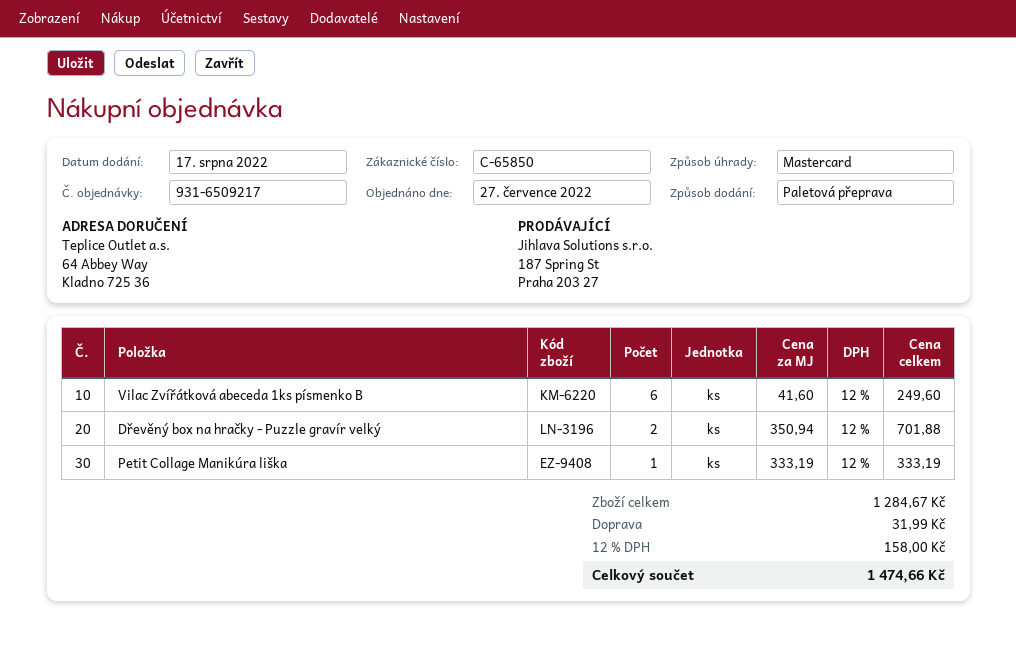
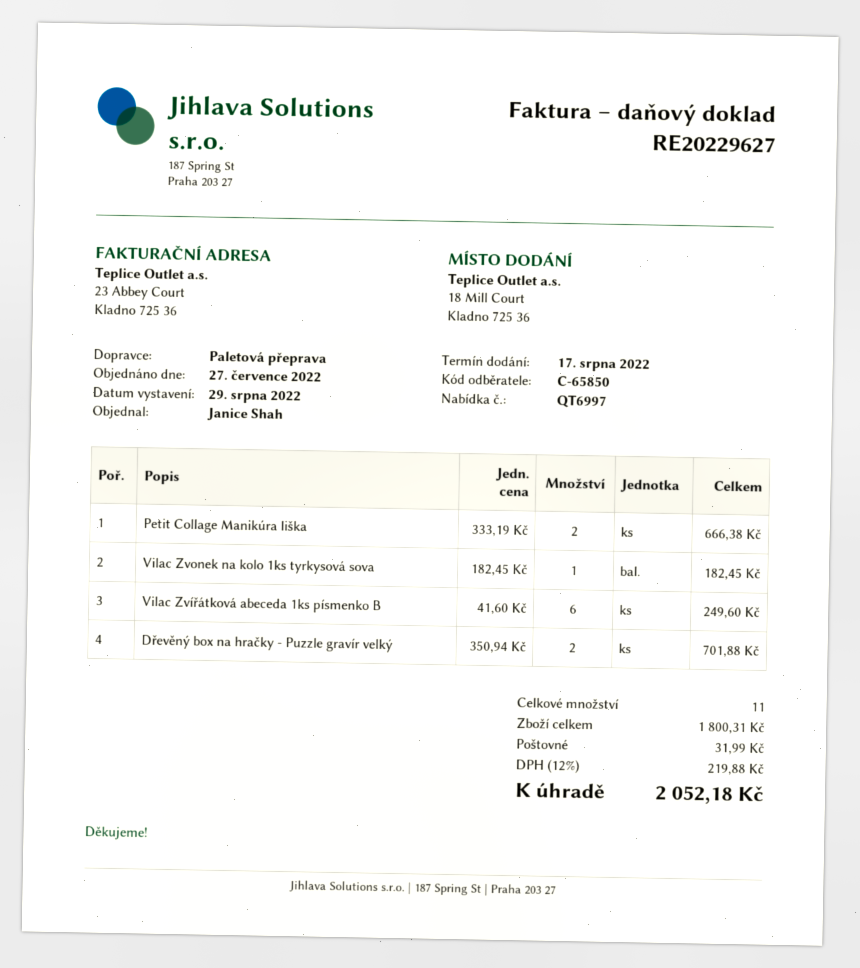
ship to: 64 Abbey Way, Kladno 725 36 -> 18 Mill Court, Kladno 725 36
Petit Collage Manikúra liška: 1 x 333.19 = 333.19 -> 2 x 333.19 = 666.38
Vilac Zvonek na kolo 1ks tyrkysová sova: none -> 1 x 182.45 = 182.45
subtotal: 1284.67 -> 1800.31
tax: 12% = 158.00 -> 12% = 219.88
total: 1474.66 -> 2052.18

